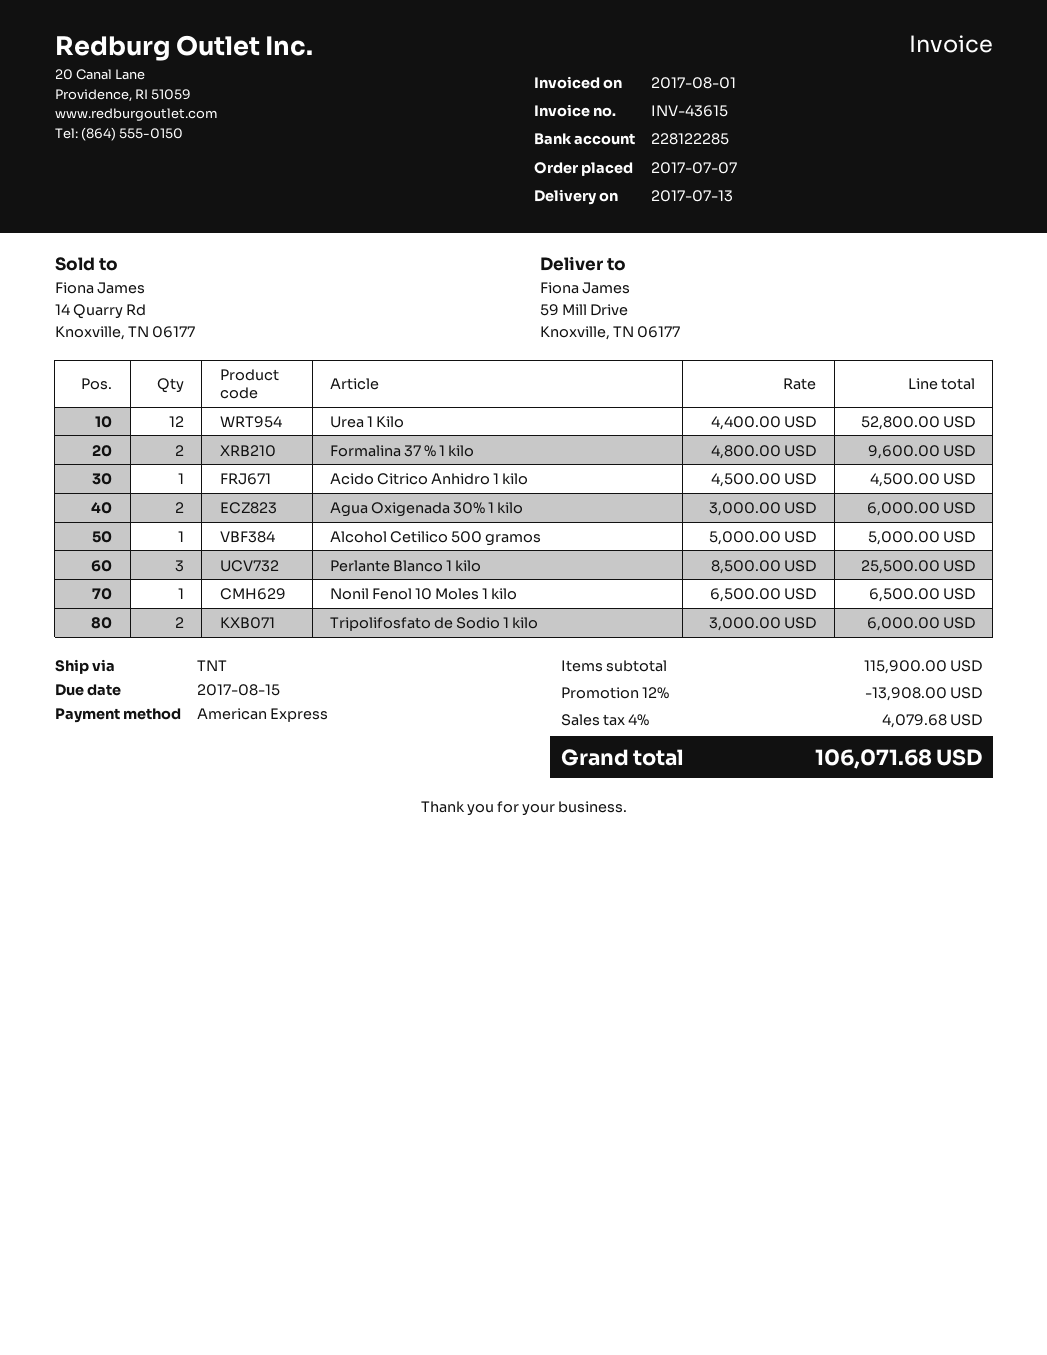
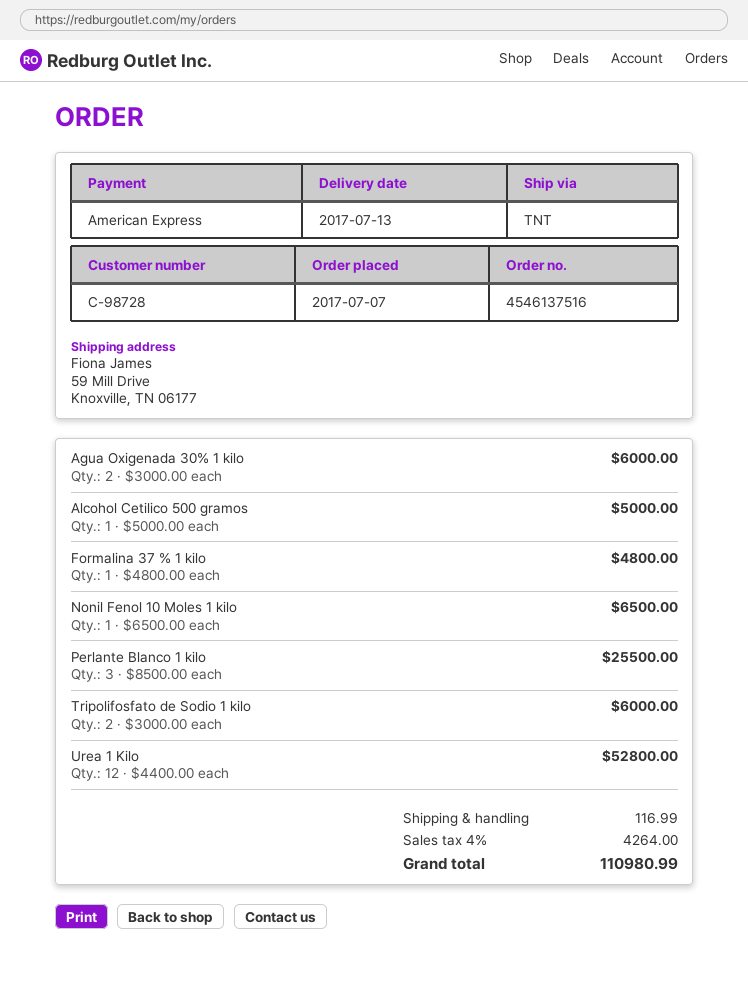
Formalina 37 % 1 kilo: 2 x 4800.00 = 9600.00 -> 1 x 4800.00 = 4800.00
Acido Citrico Anhidro 1 kilo: 1 x 4500.00 = 4500.00 -> none
discount: 12% = 13908.00 -> none
shipping: none -> 116.99
tax: 4% = 4079.68 -> 4% = 4264.00
total: 106071.68 -> 110980.99

